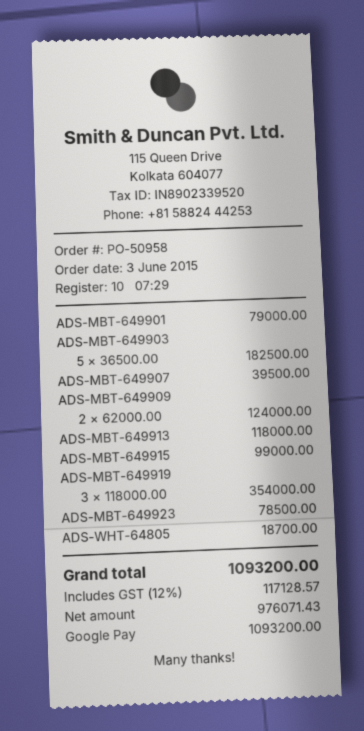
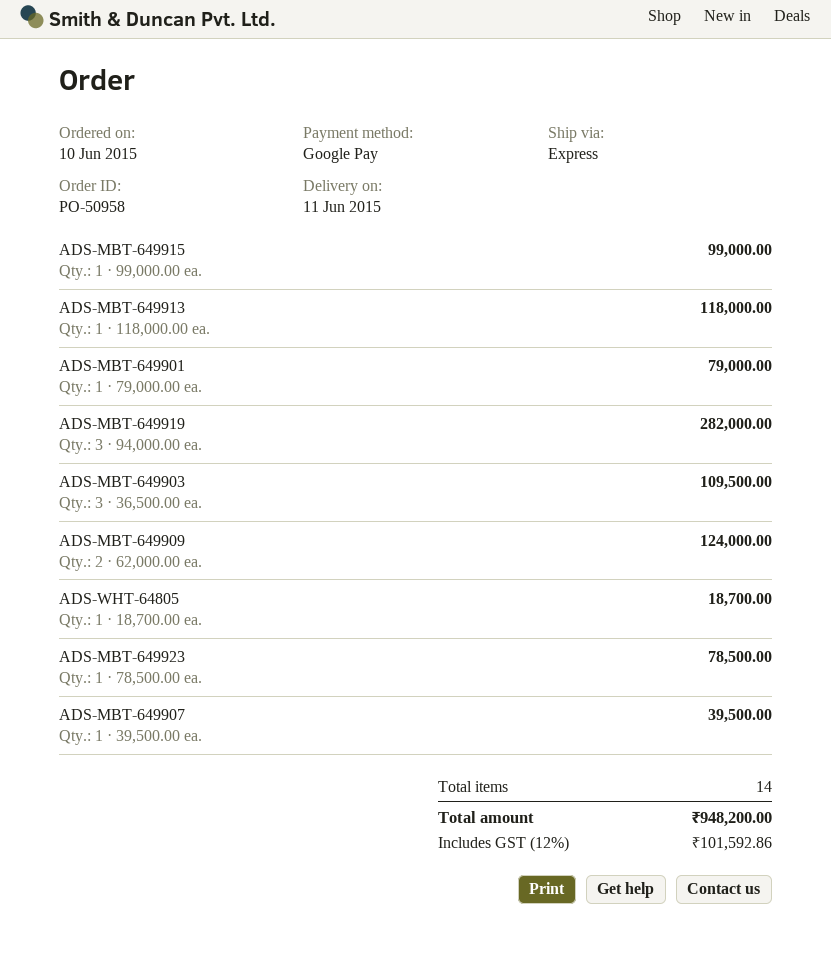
order date: 2015-06-03 -> 2015-06-10
ADS-MBT-649903: 5 x 36500.00 = 182500.00 -> 3 x 36500.00 = 109500.00
ADS-MBT-649919: 3 x 118000.00 = 354000.00 -> 3 x 94000.00 = 282000.00
tax: 12% = 117128.57 -> 12% = 101592.86
total: 1093200.00 -> 948200.00

